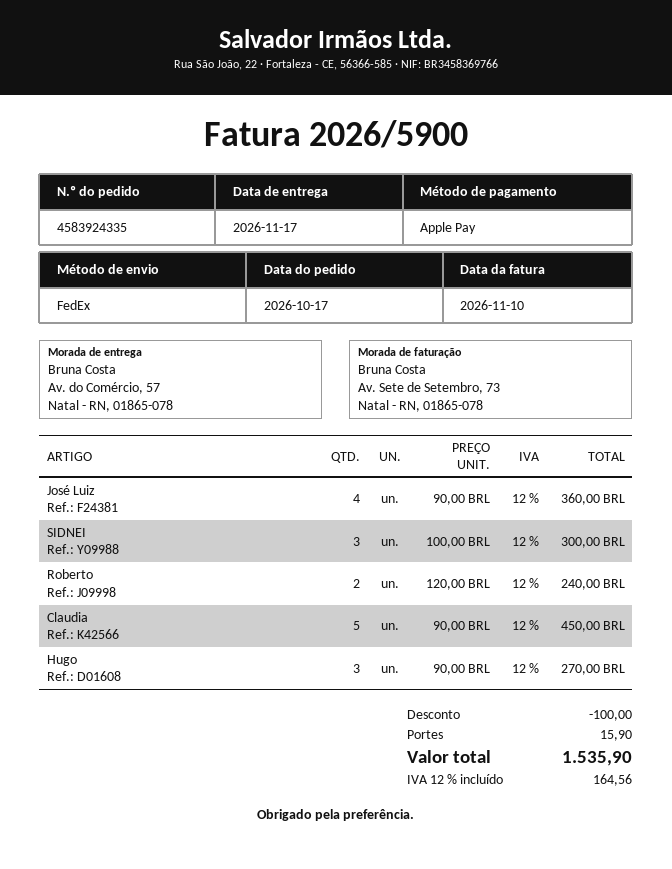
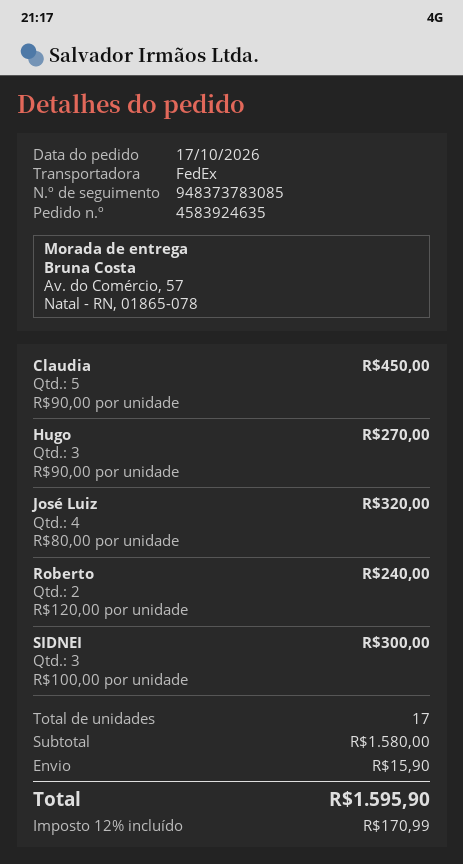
order number: 4583924335 -> 4583924635
José Luiz: 4 x 90.00 = 360.00 -> 4 x 80.00 = 320.00
discount: 100.00 -> none
tax: 12% = 164.56 -> 12% = 170.99
total: 1535.90 -> 1595.90

